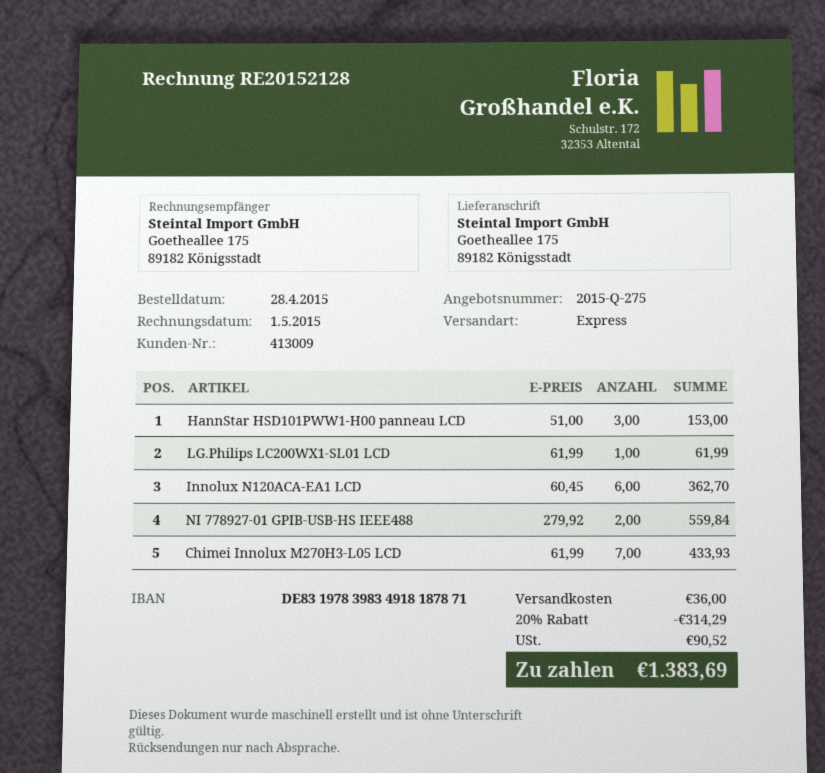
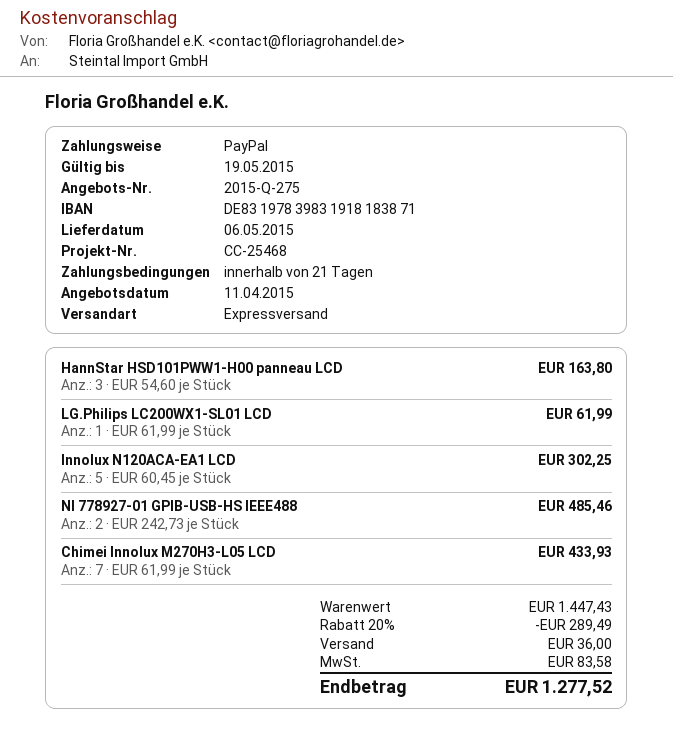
bank account: DE83197839834918187871 -> DE83197839831918183871
HannStar HSD101PWW1-H00 panneau LCD: 3 x 51.00 = 153.00 -> 3 x 54.60 = 163.80
Innolux N120ACA-EA1 LCD: 6 x 60.45 = 362.70 -> 5 x 60.45 = 302.25
NI 778927-01 GPIB-USB-HS IEEE488: 2 x 279.92 = 559.84 -> 2 x 242.73 = 485.46
discount: 20% = 314.29 -> 20% = 289.49
tax: 90.52 -> 83.58
total: 1383.69 -> 1277.52

